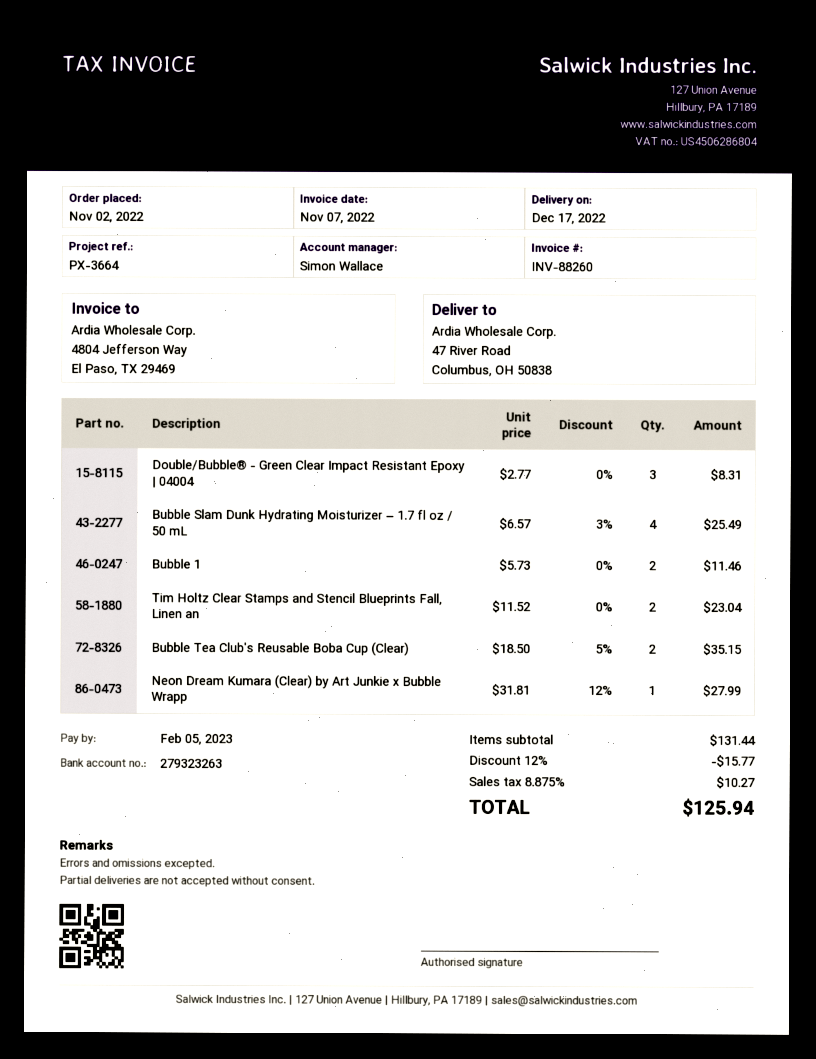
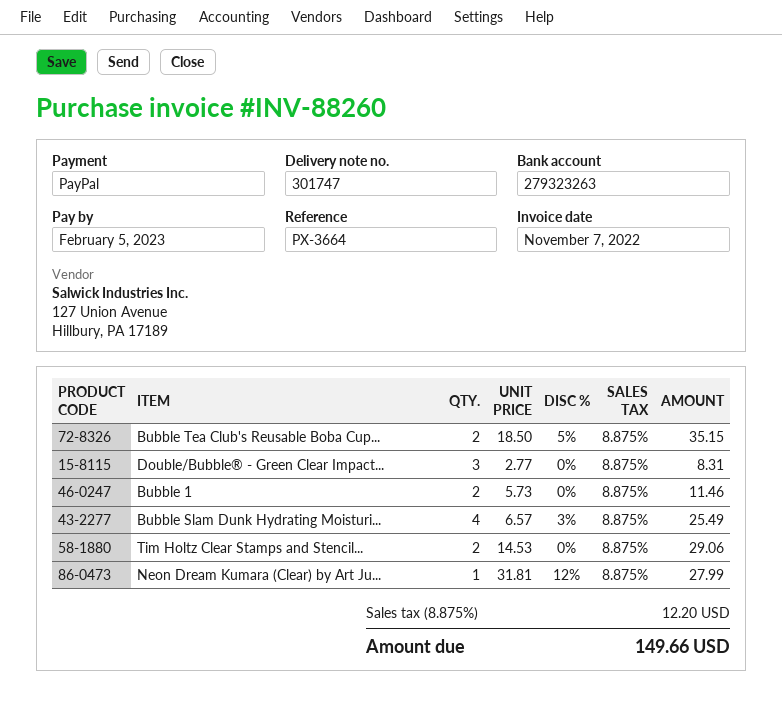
Tim Holtz Clear Stamps and Stencil Blueprints Fall, Linen an: 2 x 11.52 = 23.04 -> 2 x 14.53 = 29.06
discount: 12% = 15.77 -> none
tax: 8.875% = 10.27 -> 8.875% = 12.20
total: 125.94 -> 149.66

